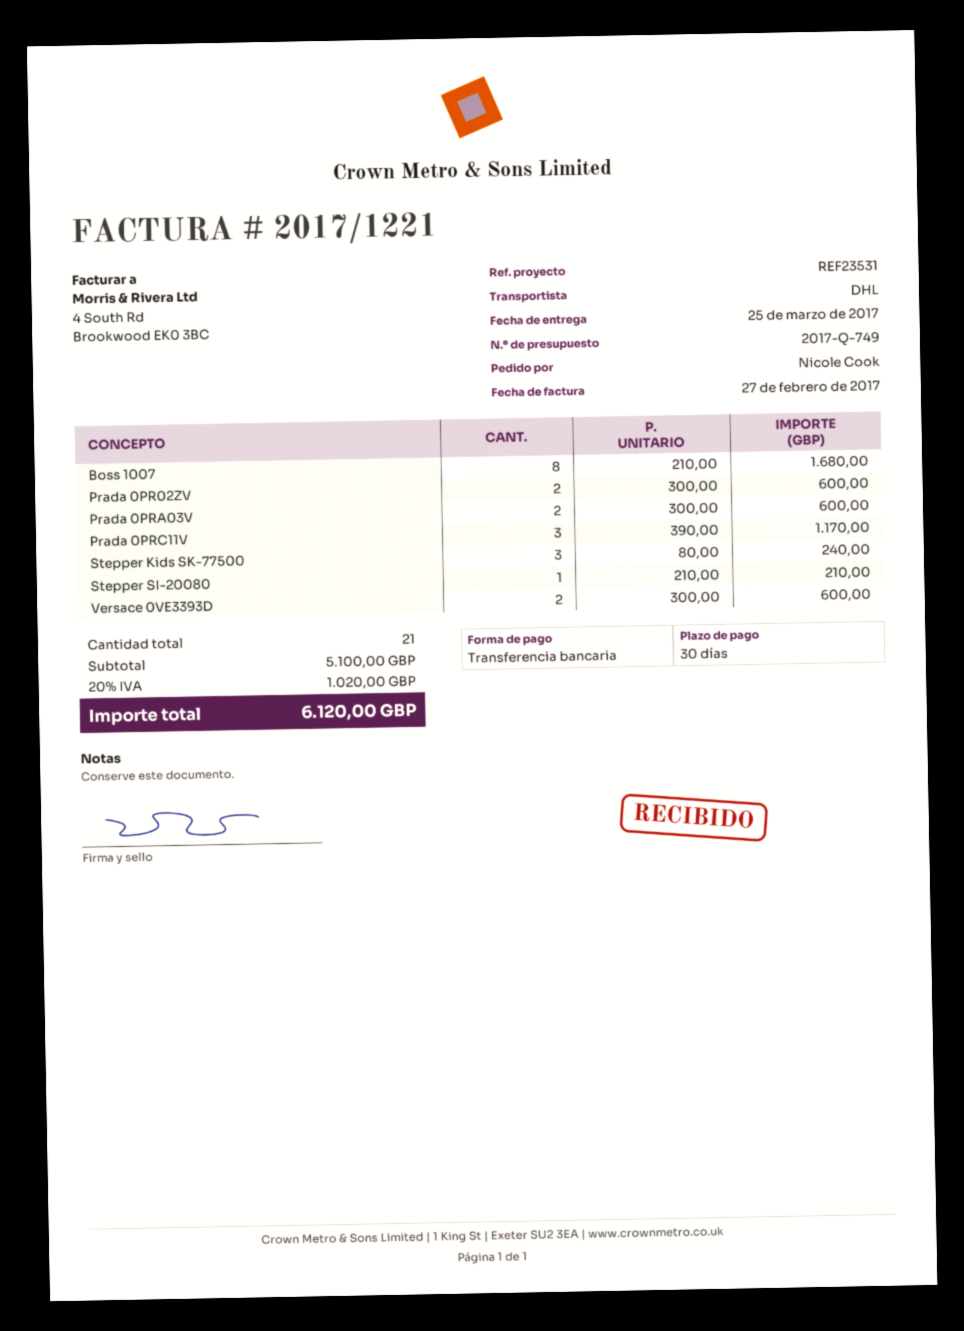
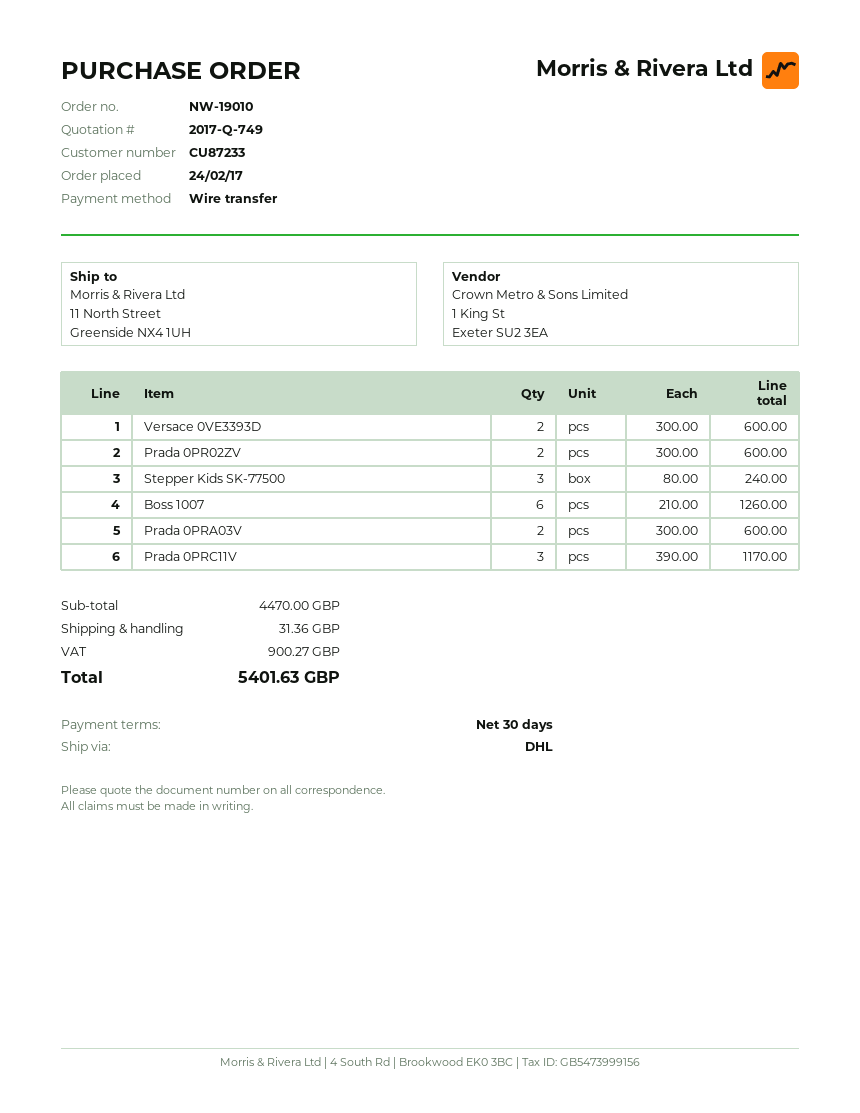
Boss 1007: 8 x 210.00 = 1680.00 -> 6 x 210.00 = 1260.00
Stepper SI-20080: 1 x 210.00 = 210.00 -> none
subtotal: 5100.00 -> 4470.00
shipping: none -> 31.36
tax: 1020.00 -> 900.27
total: 6120.00 -> 5401.63

